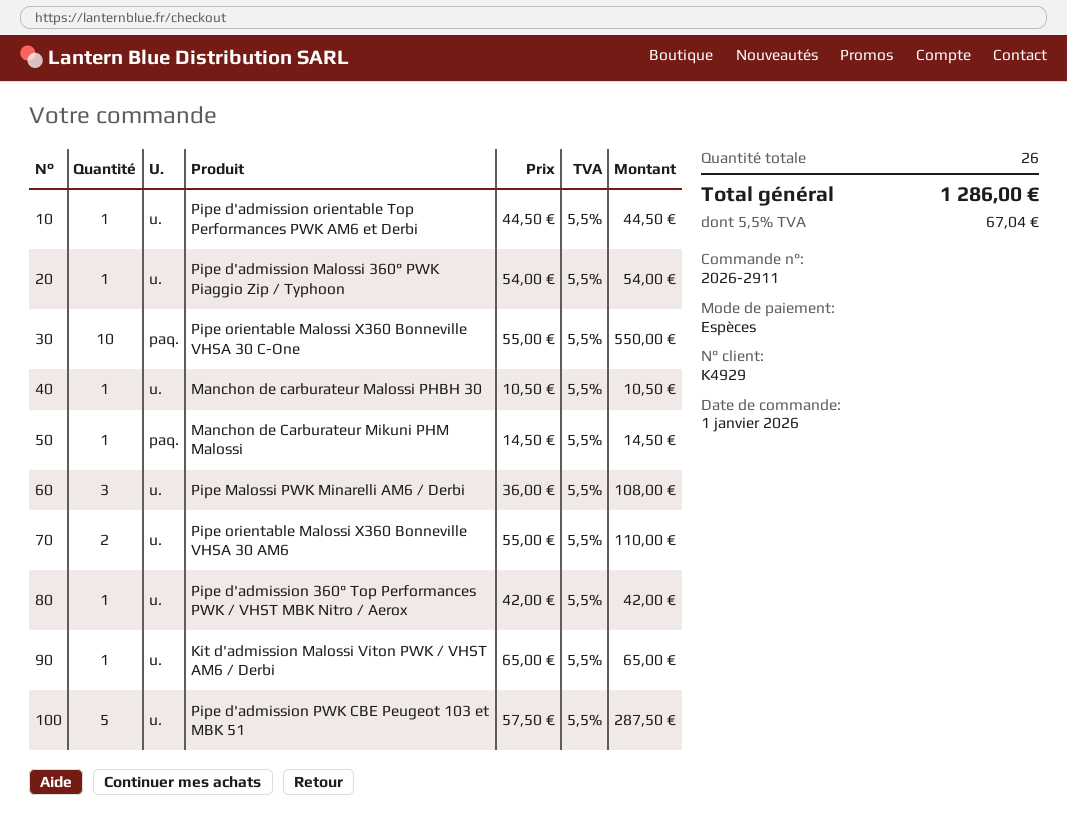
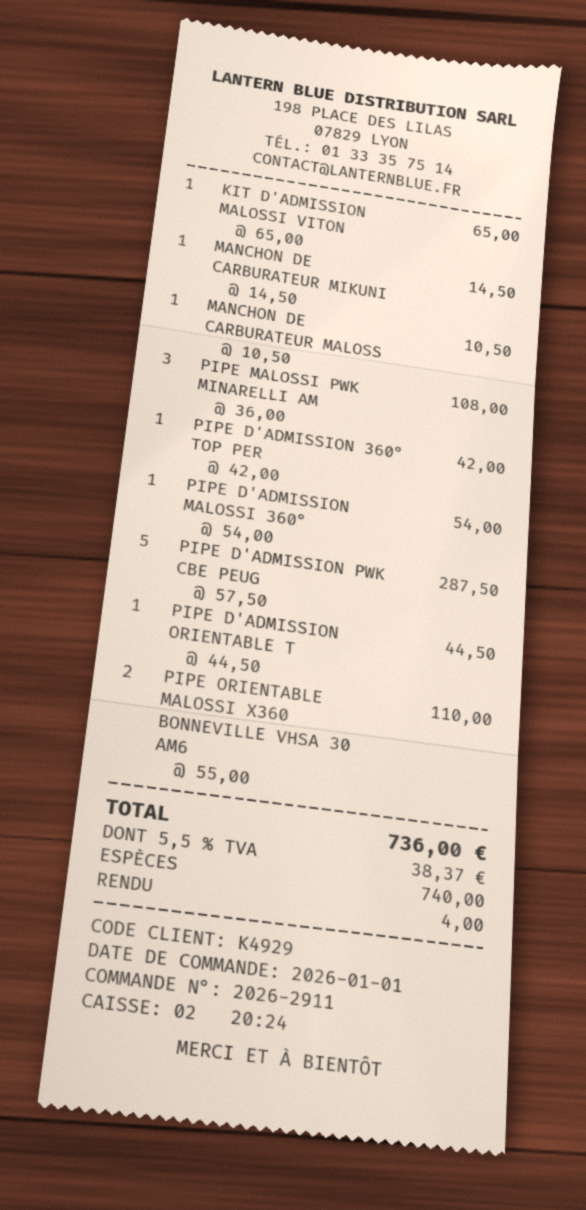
Pipe orientable Malossi X360 Bonneville VHSA 30 C-One: 10 x 55.00 = 550.00 -> none
tax: 5.5% = 67.04 -> 5.5% = 38.37
total: 1286.00 -> 736.00

